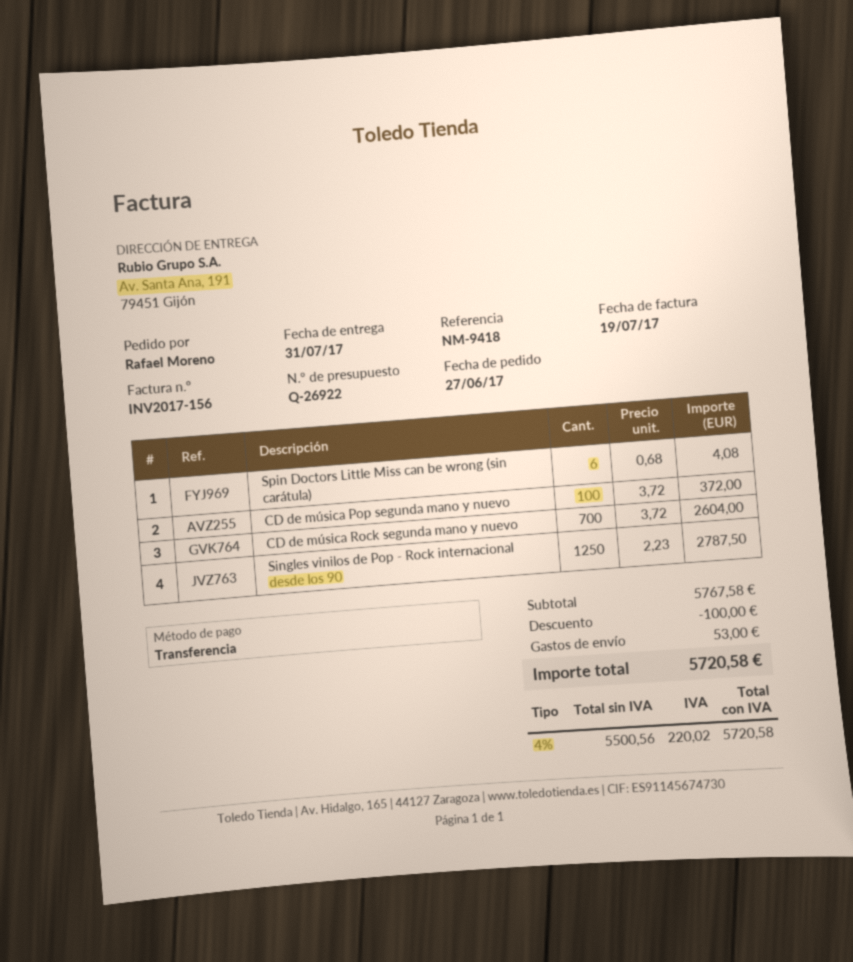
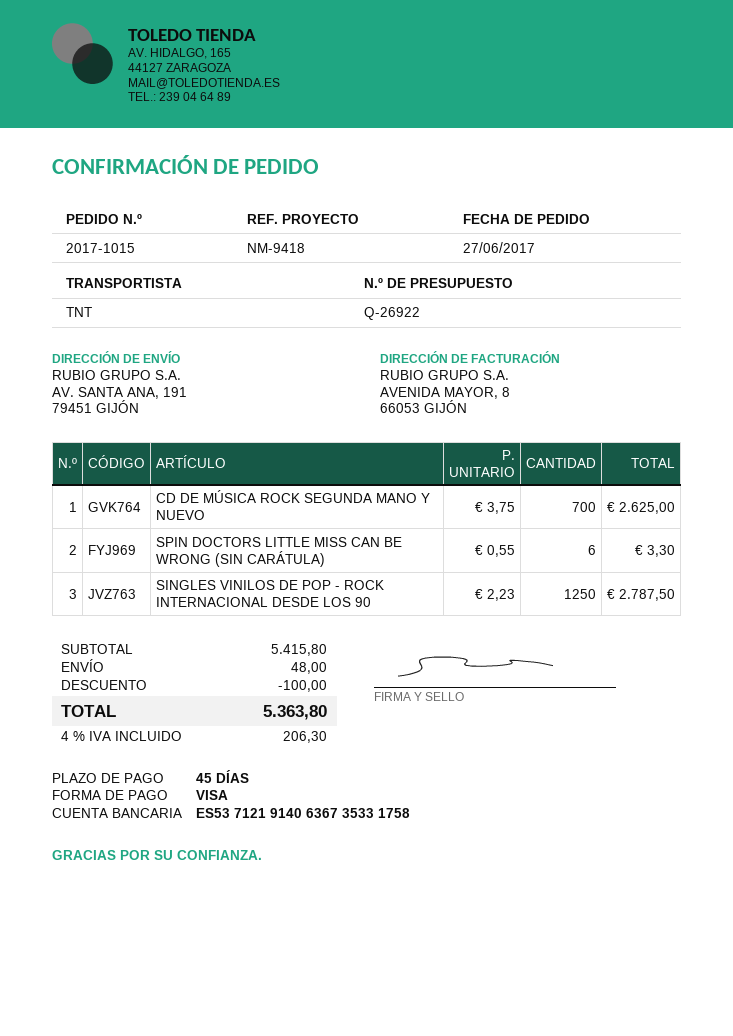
payment method: bank transfer -> Visa
Spin Doctors Little Miss can be wrong (sin carátula): 6 x 0.68 = 4.08 -> 6 x 0.55 = 3.30
CD de música Pop segunda mano y nuevo: 100 x 3.72 = 372.00 -> none
CD de música Rock segunda mano y nuevo: 700 x 3.72 = 2604.00 -> 700 x 3.75 = 2625.00
subtotal: 5767.58 -> 5415.80
shipping: 53.00 -> 48.00
tax: 4% = 220.02 -> 4% = 206.30
total: 5720.58 -> 5363.80

